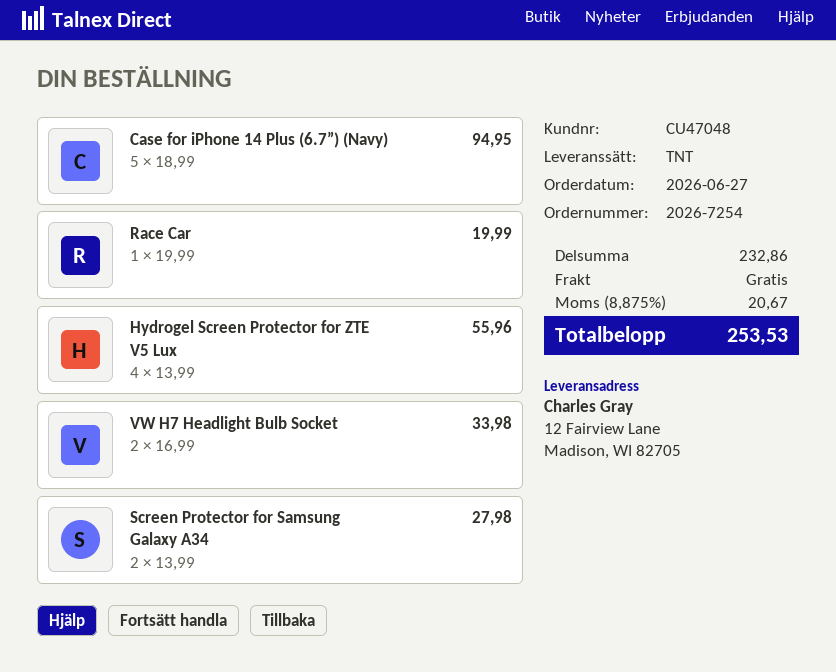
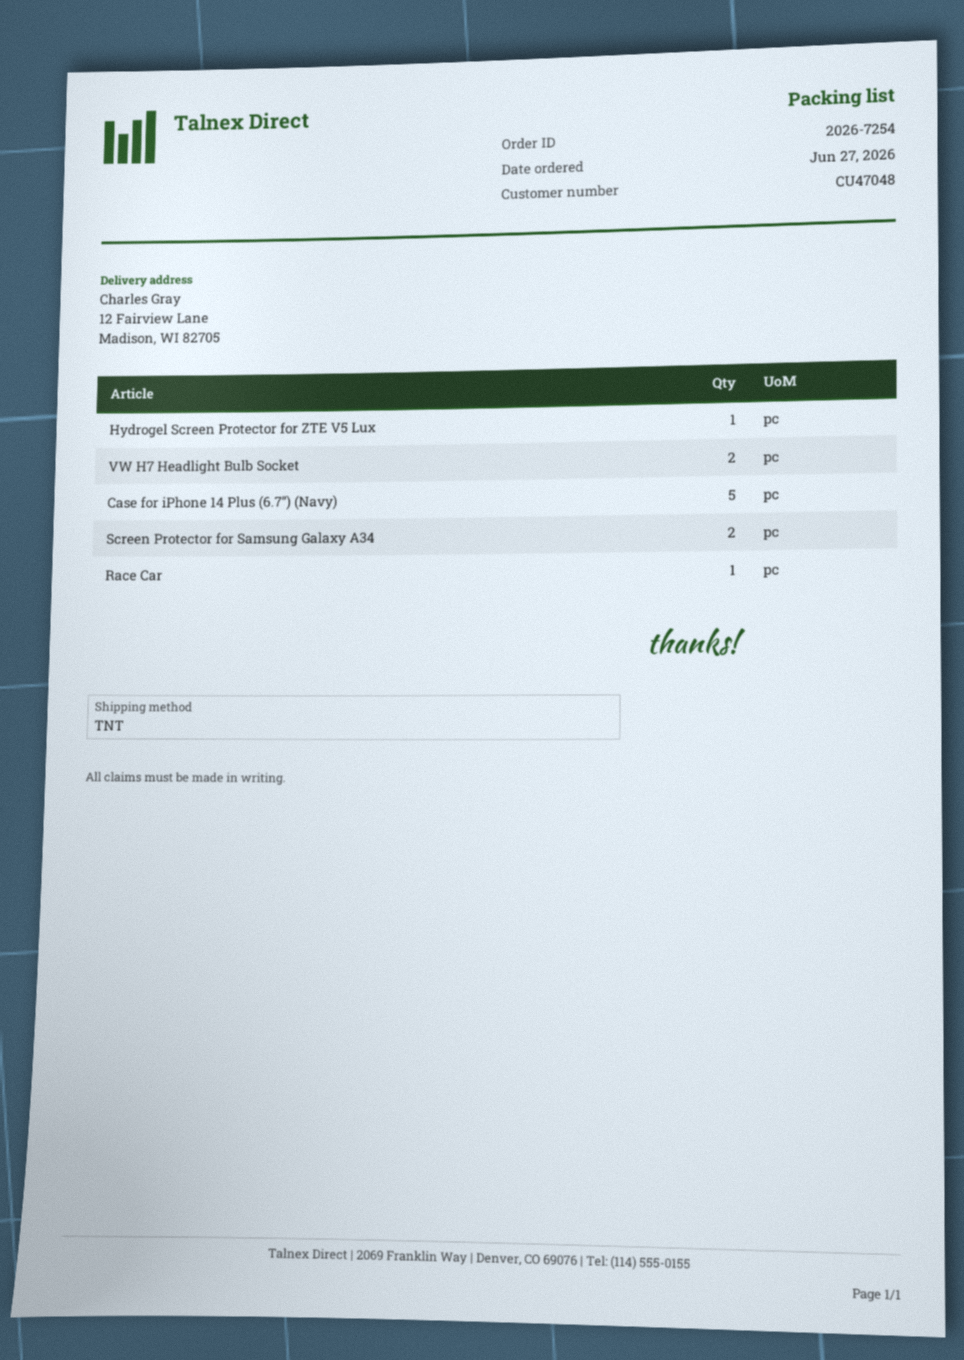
Hydrogel Screen Protector for ZTE V5 Lux: 4 -> 1

